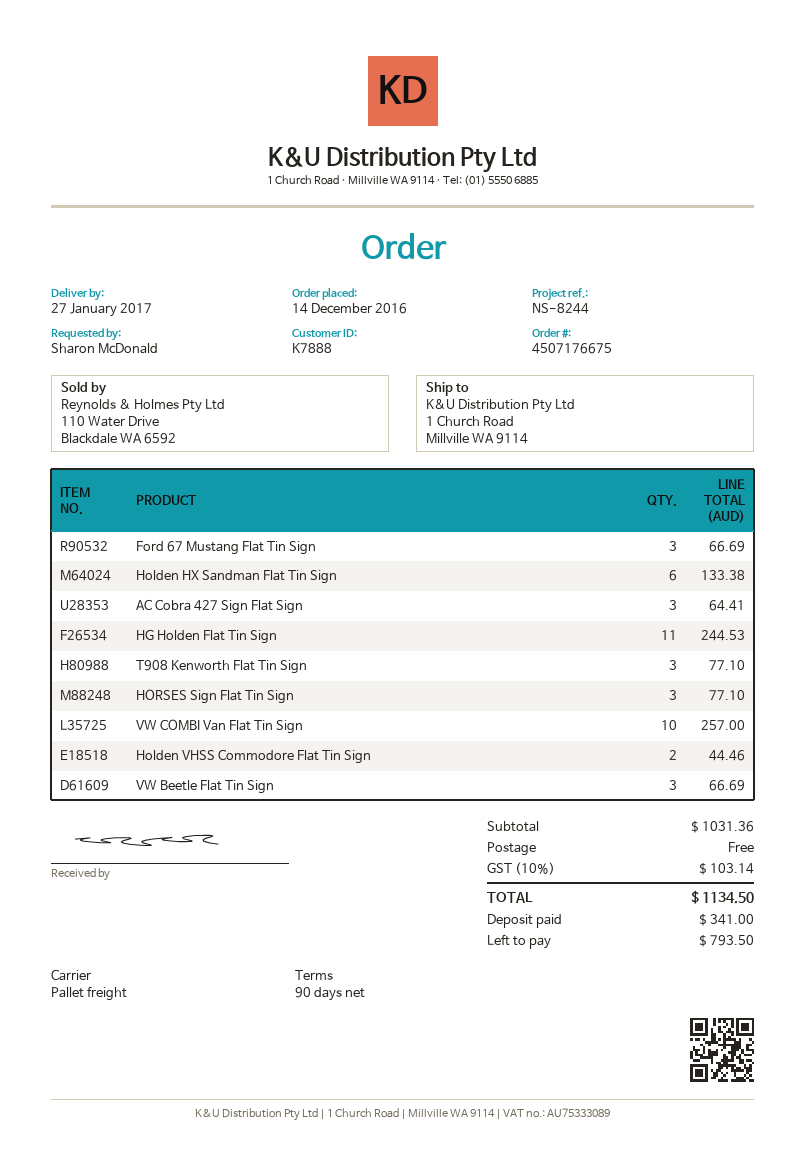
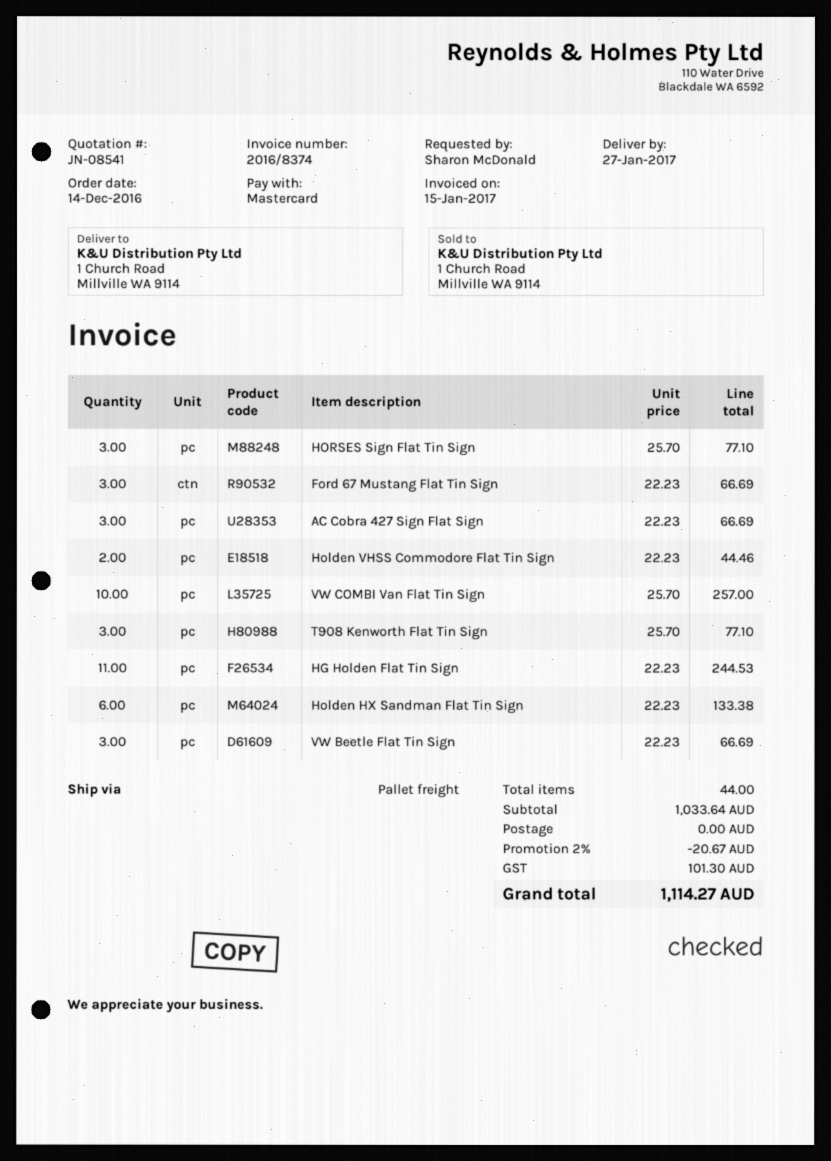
AC Cobra 427 Sign Flat Sign: 3 for 64.41 -> 3 for 66.69
subtotal: 1031.36 -> 1033.64
discount: none -> 2% = 20.67
tax: 103.14 -> 101.30
total: 1134.50 -> 1114.27

